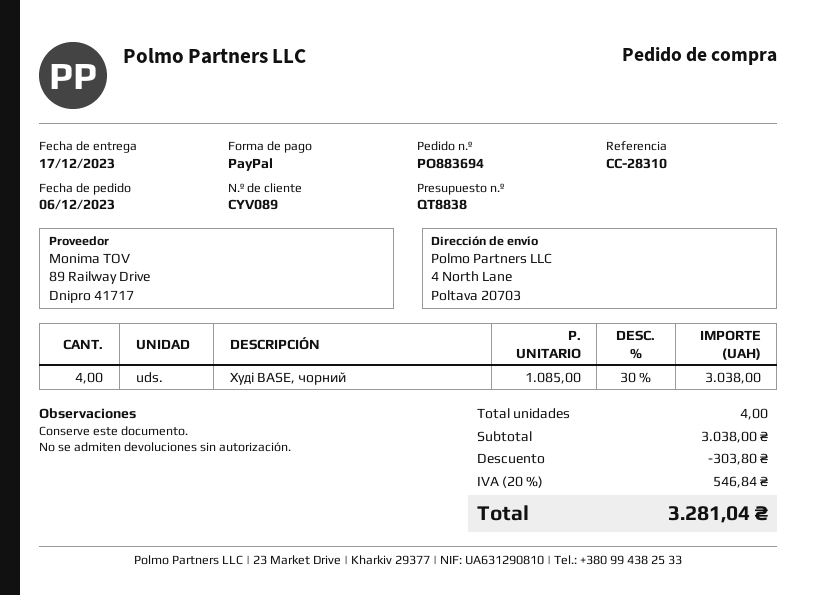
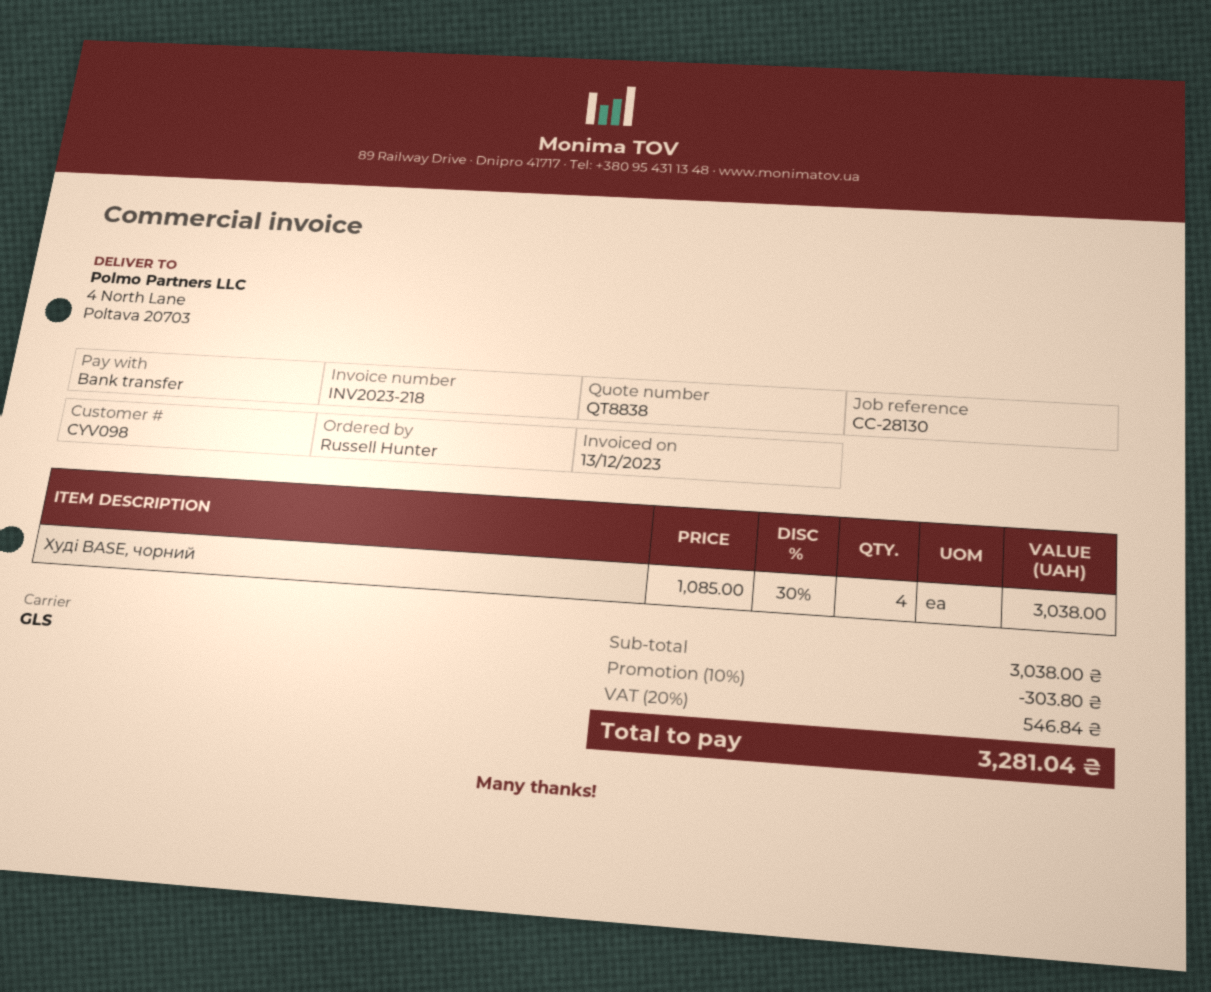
customer number: CYV089 -> CYV098
reference: CC-28310 -> CC-28130
payment method: PayPal -> bank transfer

